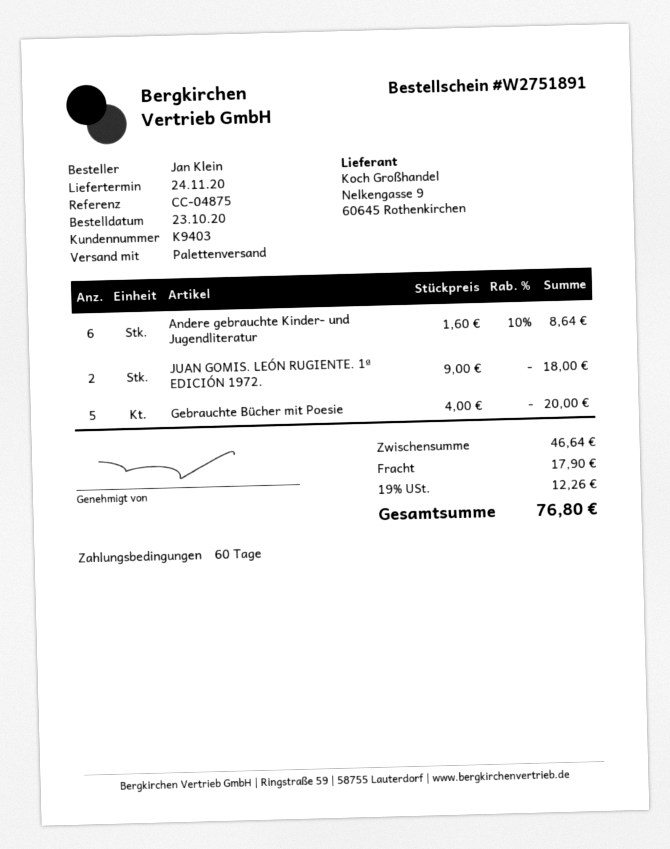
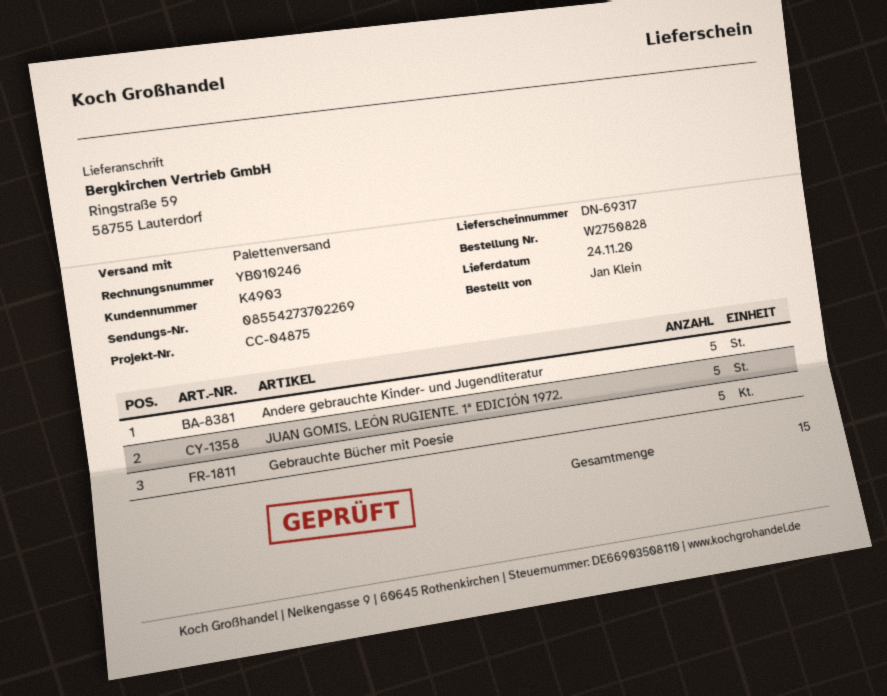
order number: W2751891 -> W2750828
customer number: K9403 -> K4903
Andere gebrauchte Kinder- und Jugendliteratur: 6 -> 5
JUAN GOMIS. LEÓN RUGIENTE. 1ª EDICIÓN 1972.: 2 -> 5

